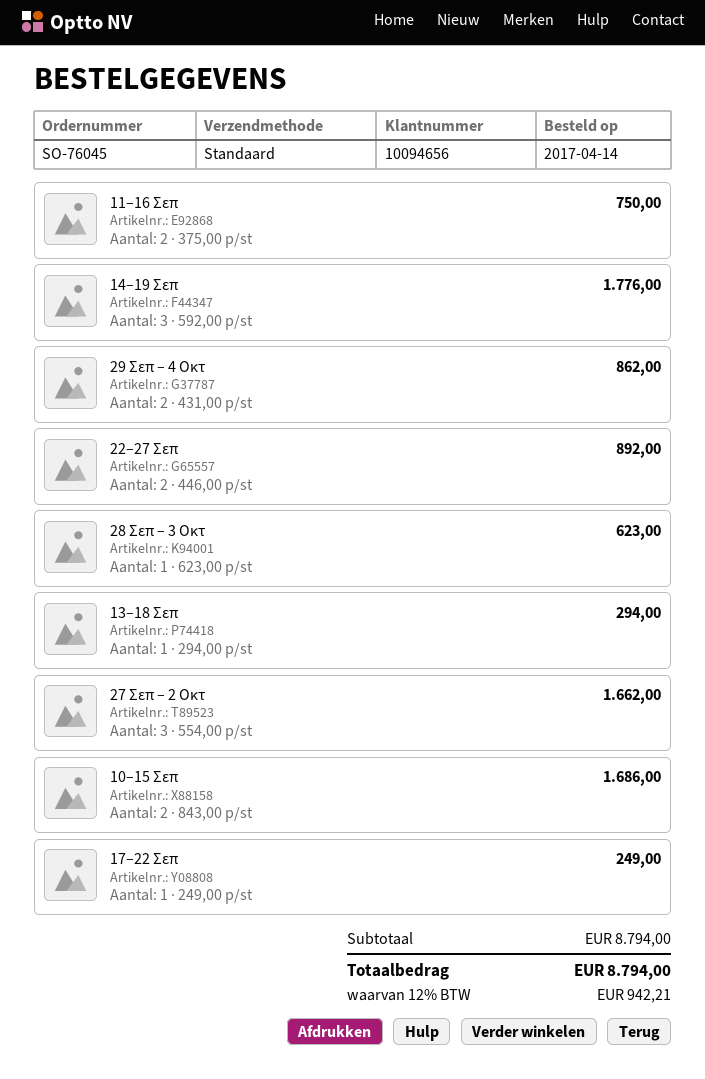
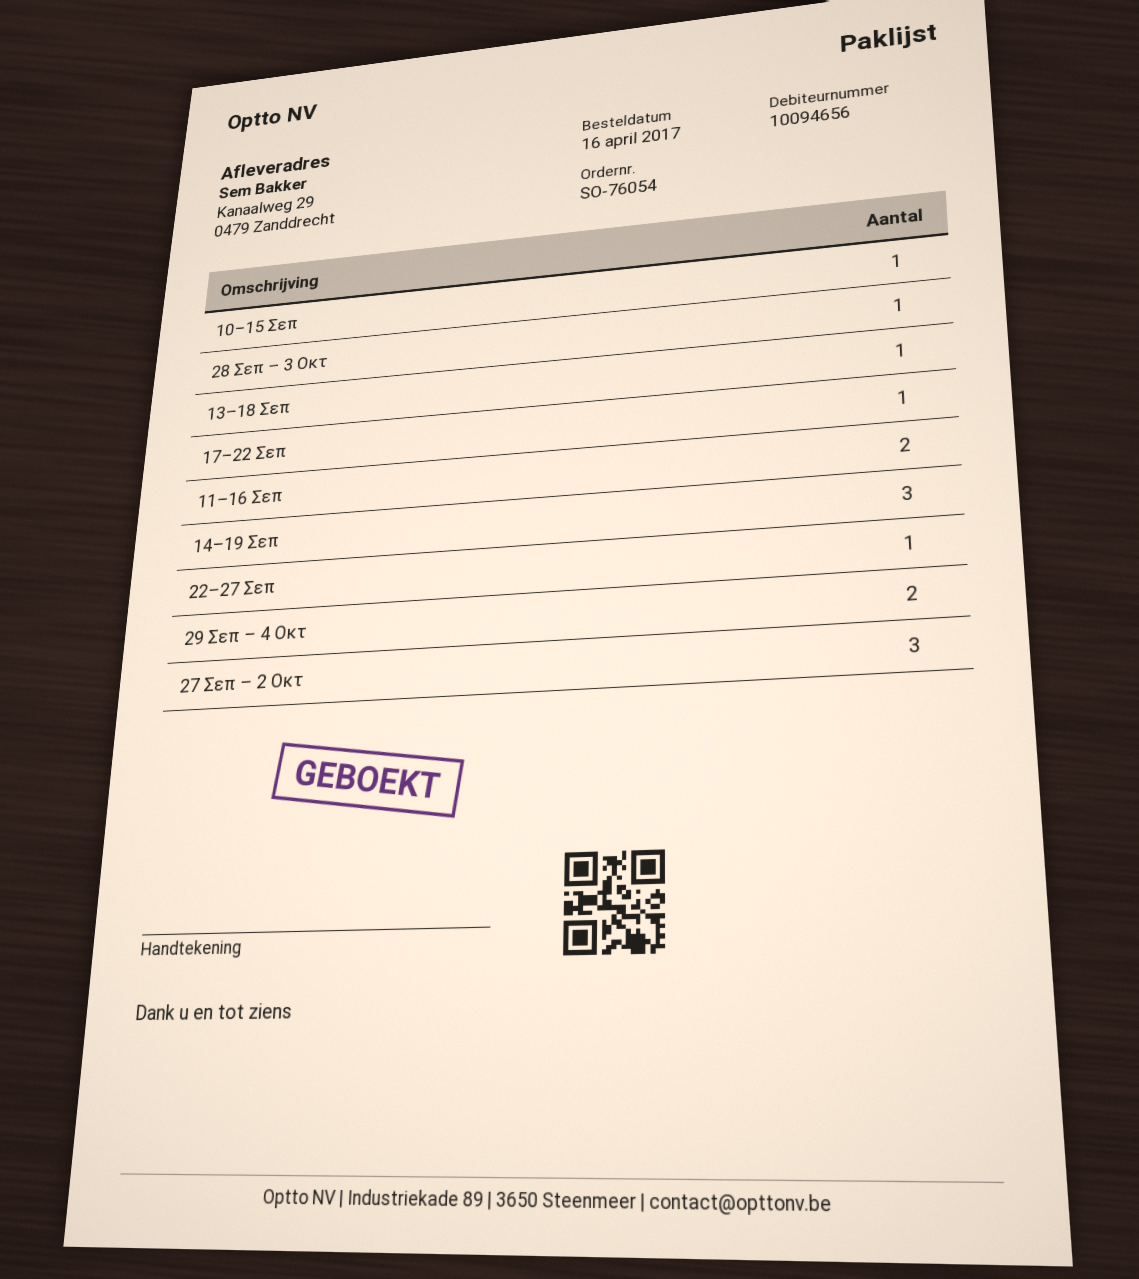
order number: SO-76045 -> SO-76054
order date: 2017-04-14 -> 2017-04-16
22–27 Σεπ: 2 -> 1
10–15 Σεπ: 2 -> 1

